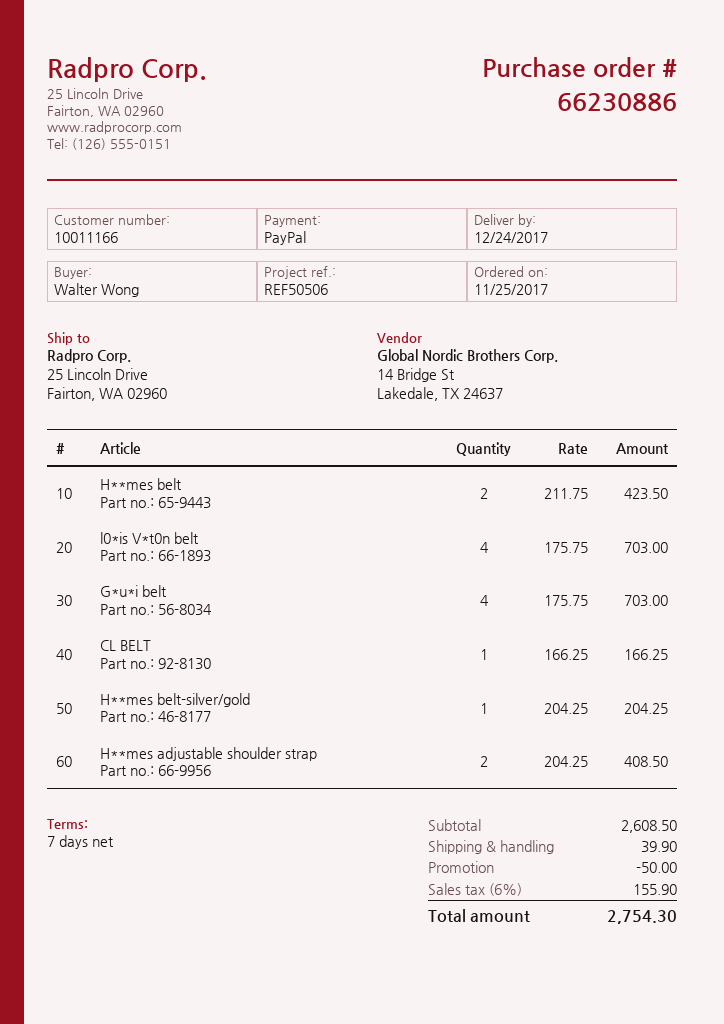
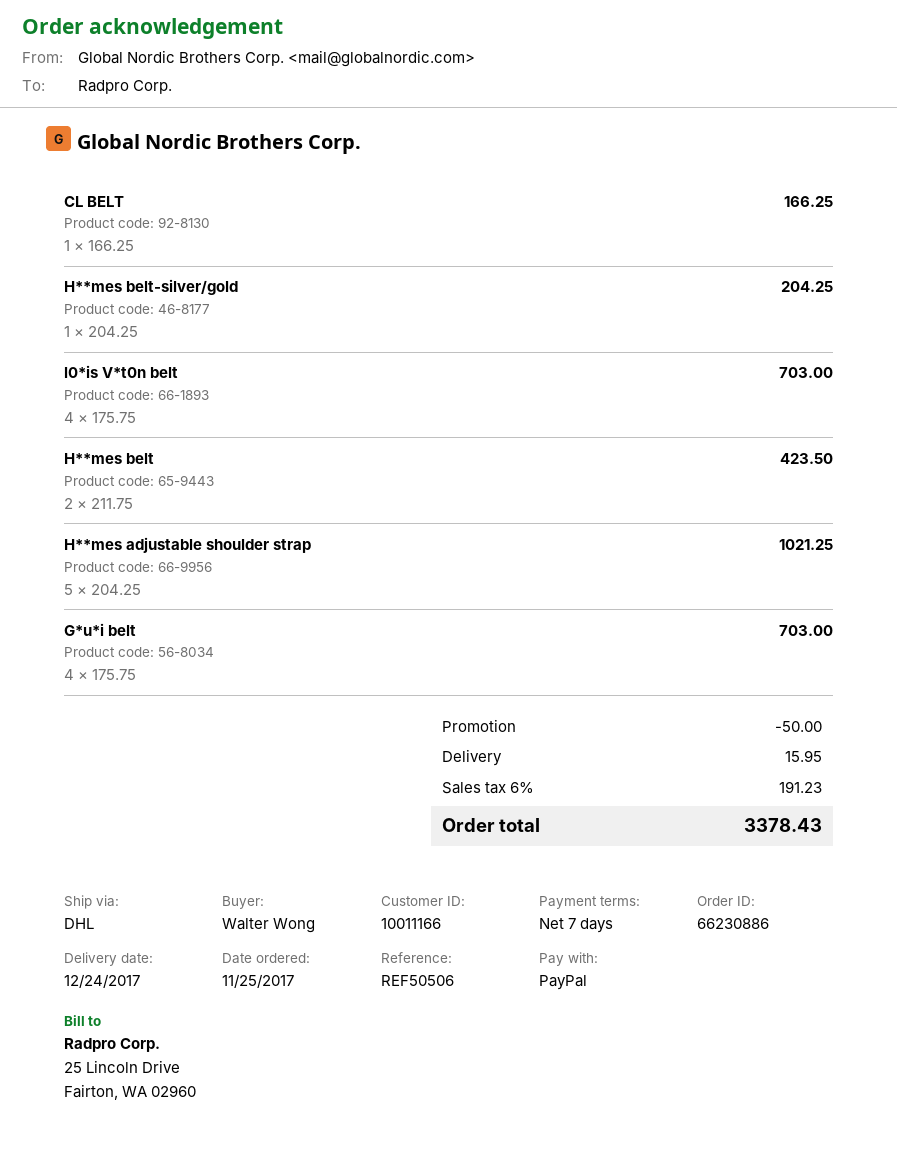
H**mes adjustable shoulder strap: 2 x 204.25 = 408.50 -> 5 x 204.25 = 1021.25
shipping: 39.90 -> 15.95
tax: 6% = 155.90 -> 6% = 191.23
total: 2754.30 -> 3378.43

